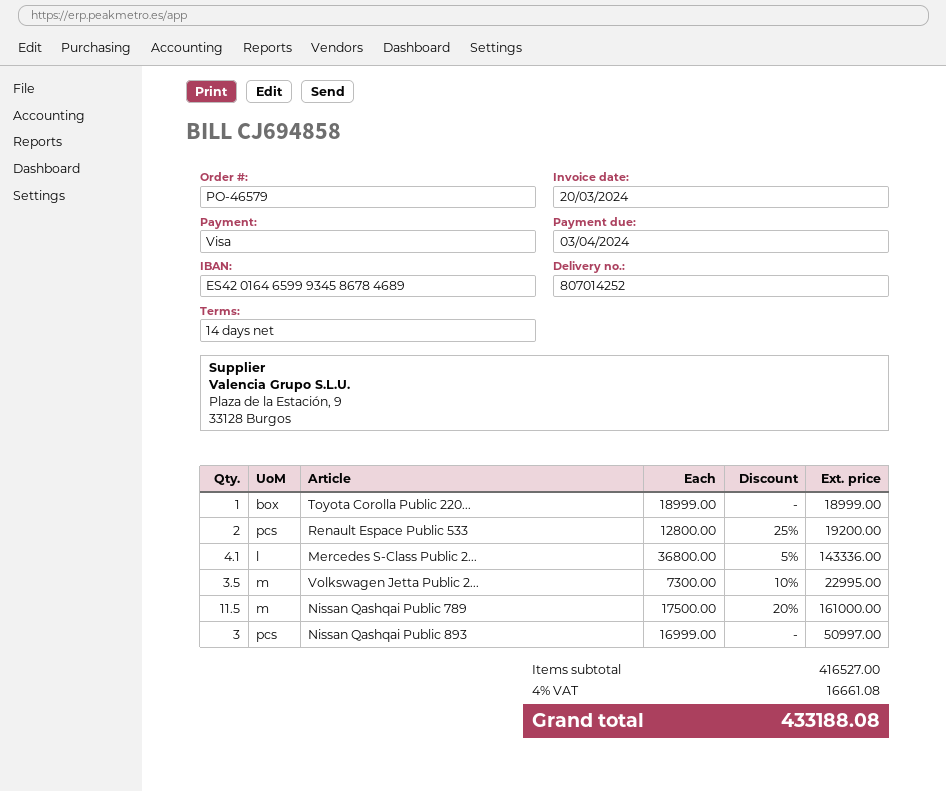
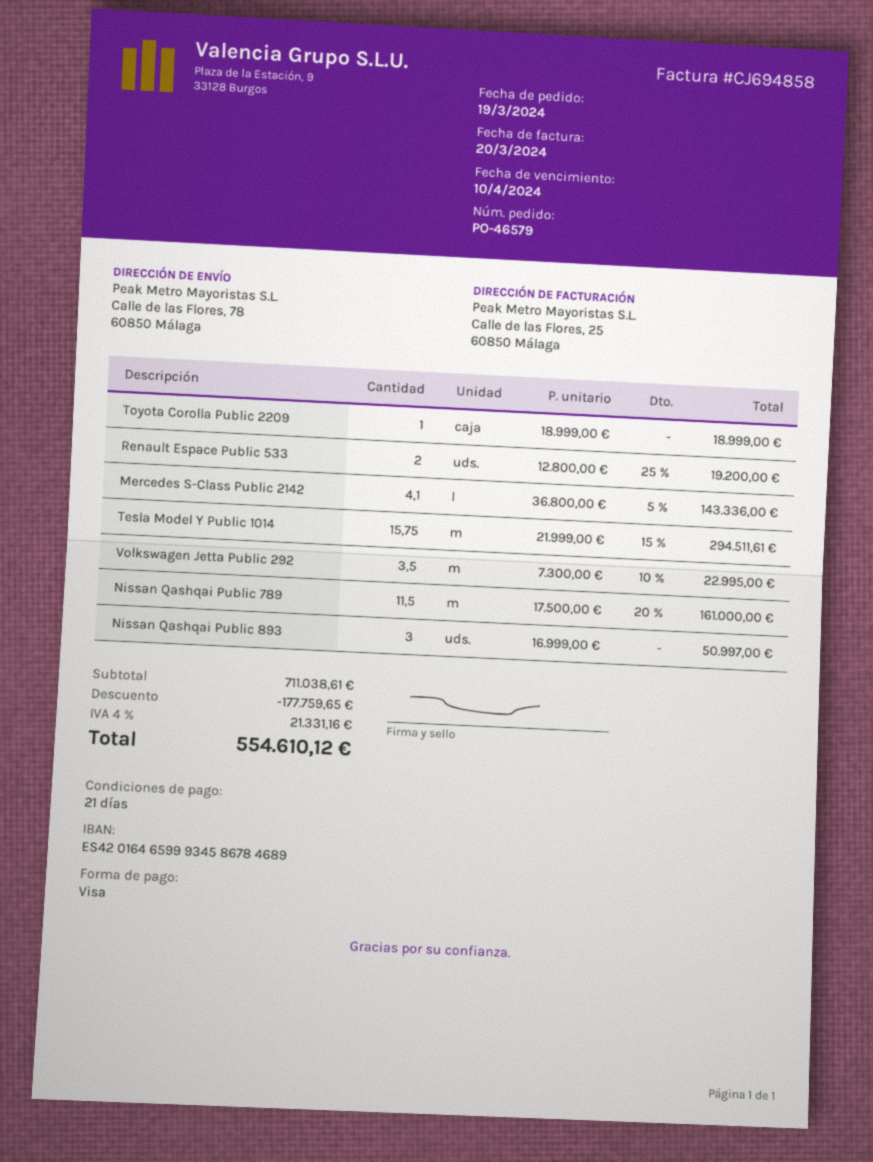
payment terms: 14 days -> 21 days
due date: 2024-04-03 -> 2024-04-10
Tesla Model Y Public 1014: none -> 15.75 x 21999.00 - 15% = 294511.61
subtotal: 416527.00 -> 711038.61
discount: none -> 177759.65
tax: 4% = 16661.08 -> 4% = 21331.16
total: 433188.08 -> 554610.12

